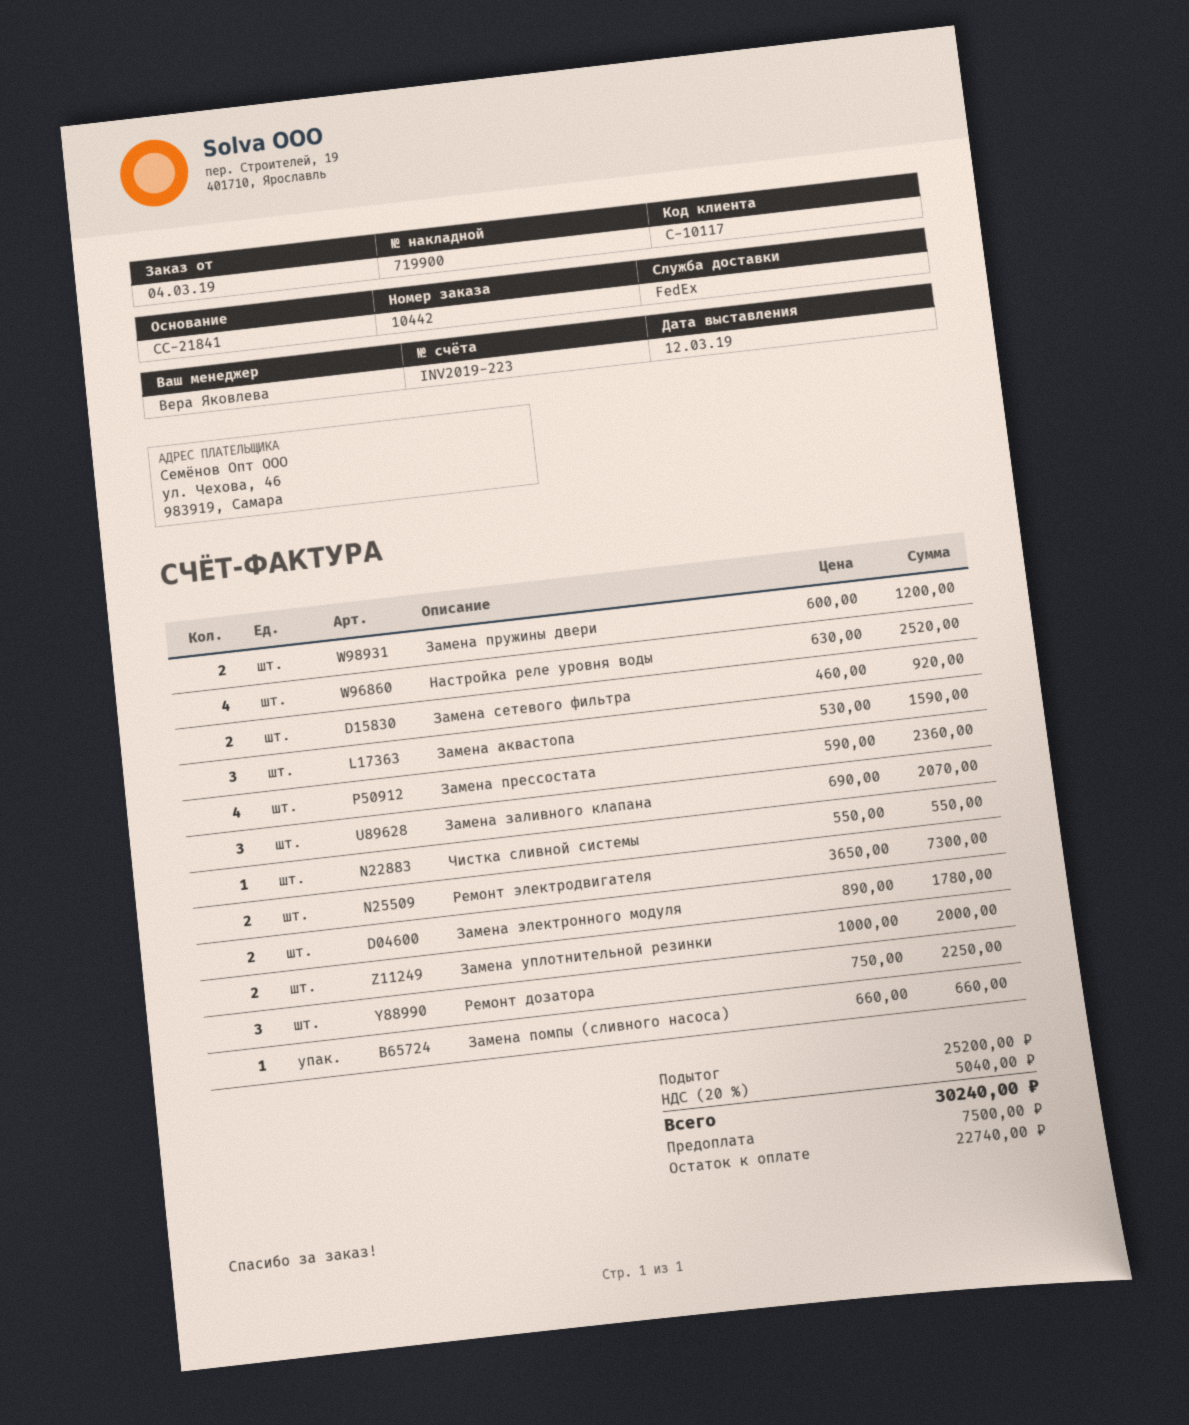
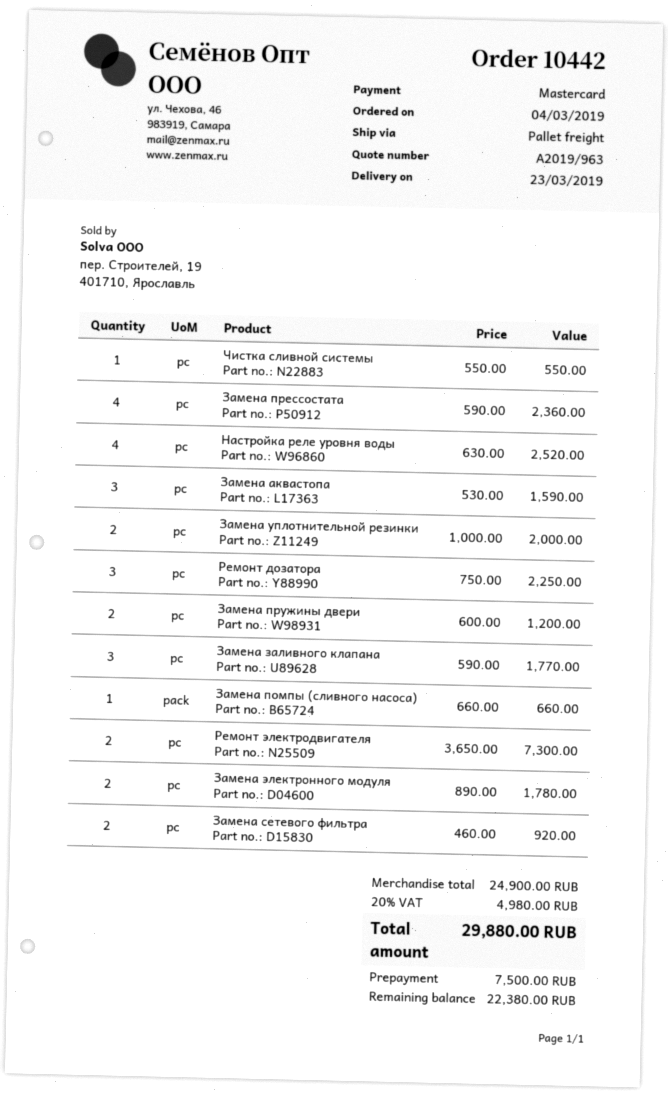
shipping method: FedEx -> pallet freight
Замена заливного клапана: 3 x 690.00 = 2070.00 -> 3 x 590.00 = 1770.00
subtotal: 25200.00 -> 24900.00
tax: 20% = 5040.00 -> 20% = 4980.00
total: 30240.00 -> 29880.00
balance: 22740.00 -> 22380.00

